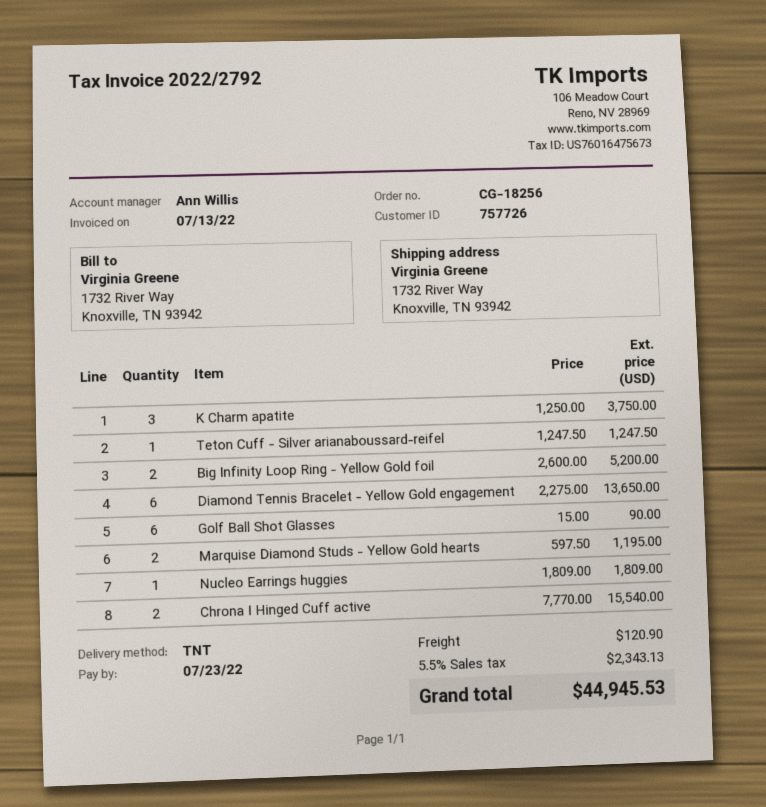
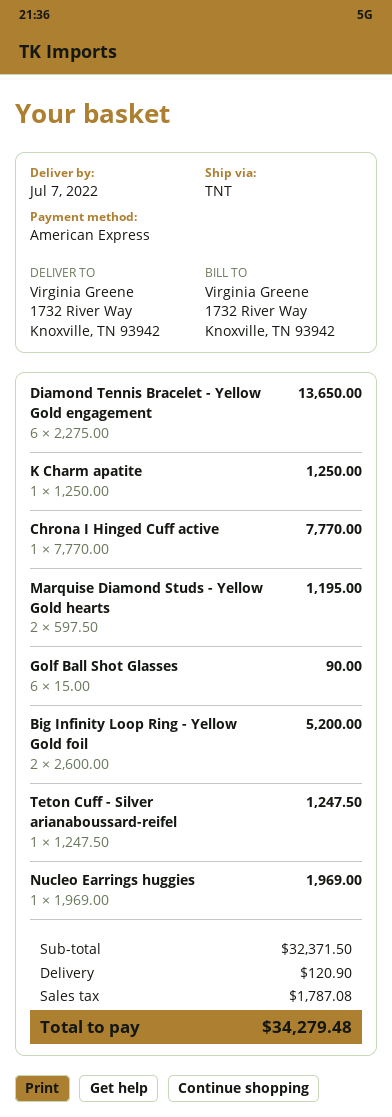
K Charm apatite: 3 x 1250.00 = 3750.00 -> 1 x 1250.00 = 1250.00
Nucleo Earrings huggies: 1 x 1809.00 = 1809.00 -> 1 x 1969.00 = 1969.00
Chrona I Hinged Cuff active: 2 x 7770.00 = 15540.00 -> 1 x 7770.00 = 7770.00
tax: 2343.13 -> 1787.08
total: 44945.53 -> 34279.48

